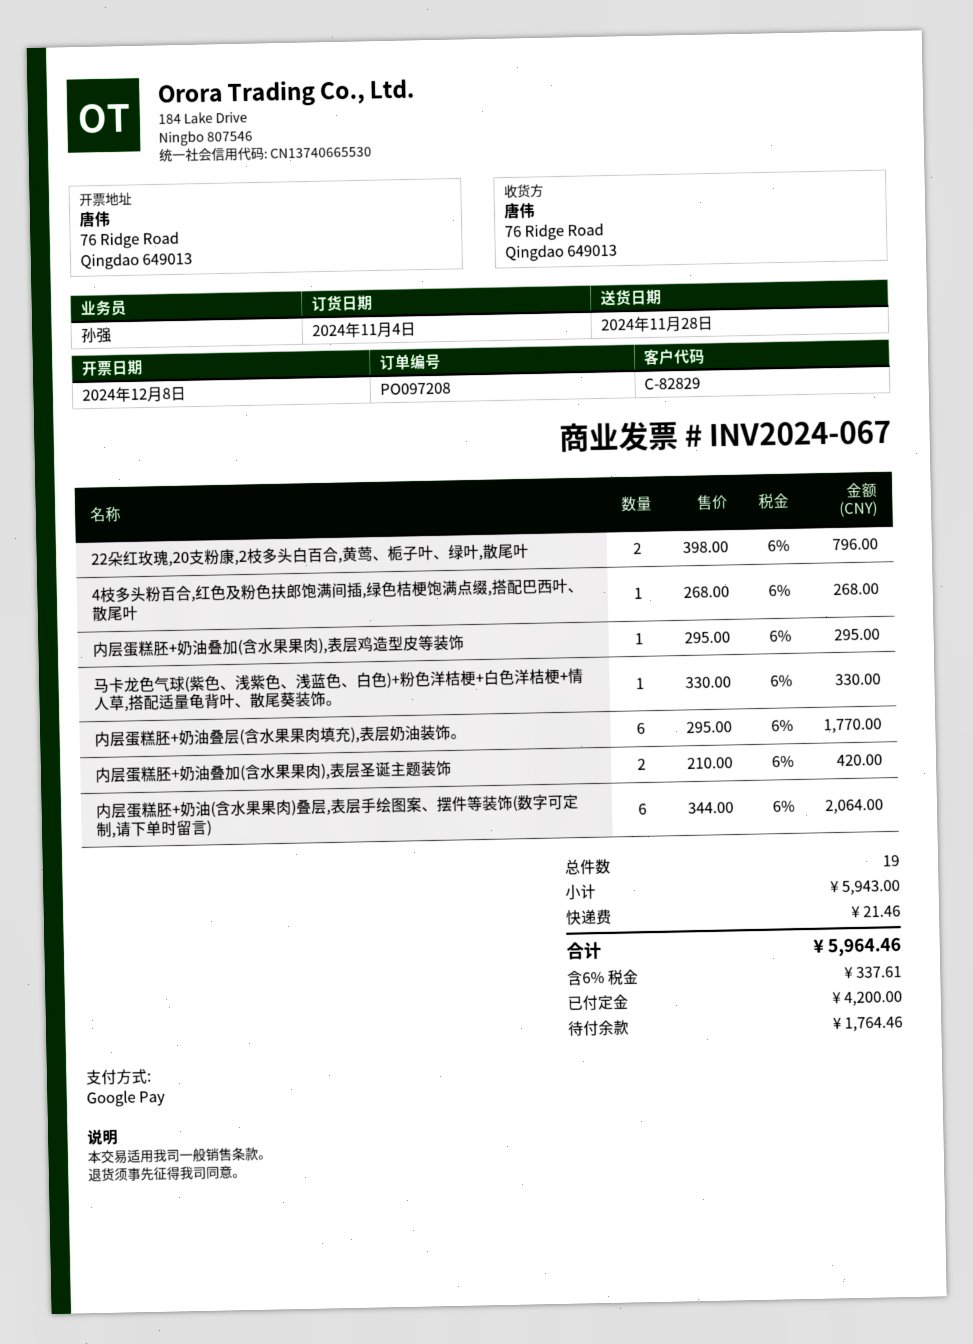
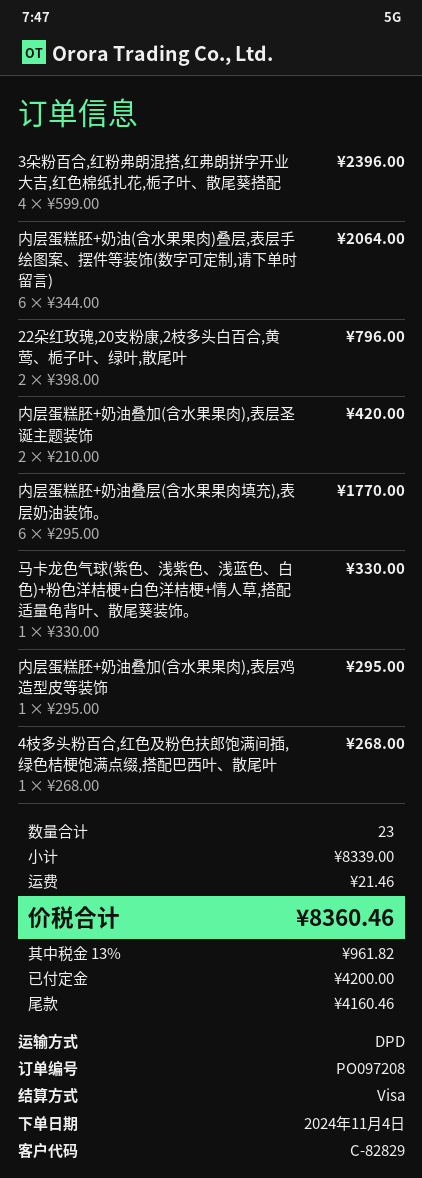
payment method: Google Pay -> Visa
3朵粉百合,红粉弗朗混搭,红弗朗拼字开业大吉,红色棉纸扎花,栀子叶、散尾葵搭配: none -> 4 x 599.00 = 2396.00
total quantity: 19 -> 23
subtotal: 5943.00 -> 8339.00
tax: 6% = 337.61 -> 13% = 961.82
total: 5964.46 -> 8360.46
balance: 1764.46 -> 4160.46

